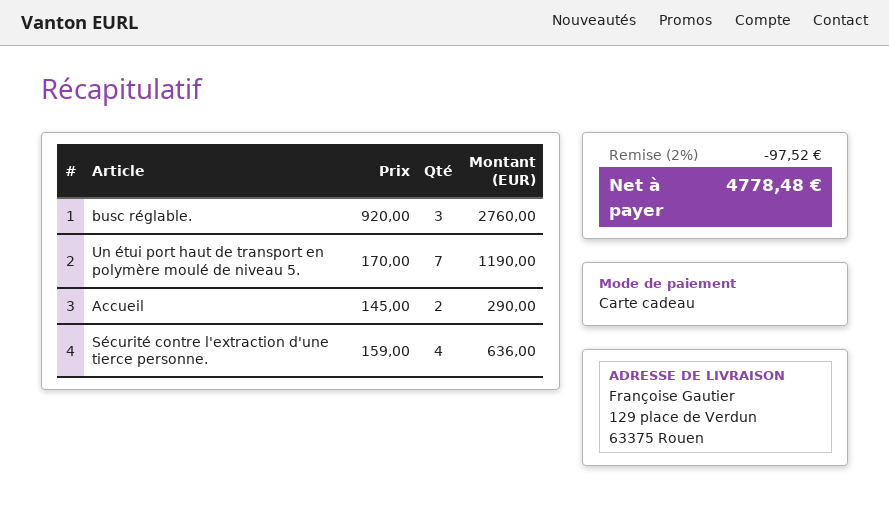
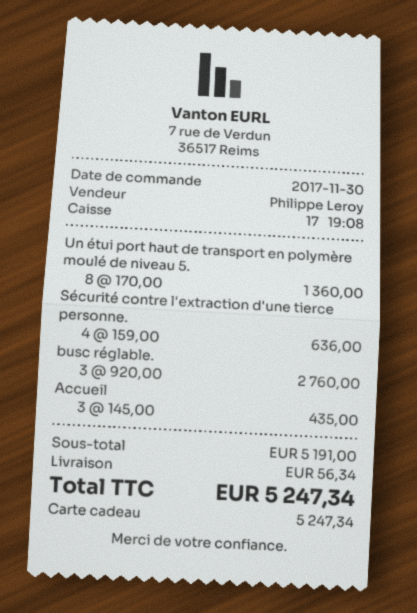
Un étui port haut de transport en polymère moulé de niveau 5.: 7 x 170.00 = 1190.00 -> 8 x 170.00 = 1360.00
Accueil: 2 x 145.00 = 290.00 -> 3 x 145.00 = 435.00
discount: 2% = 97.52 -> none
shipping: none -> 56.34
total: 4778.48 -> 5247.34

